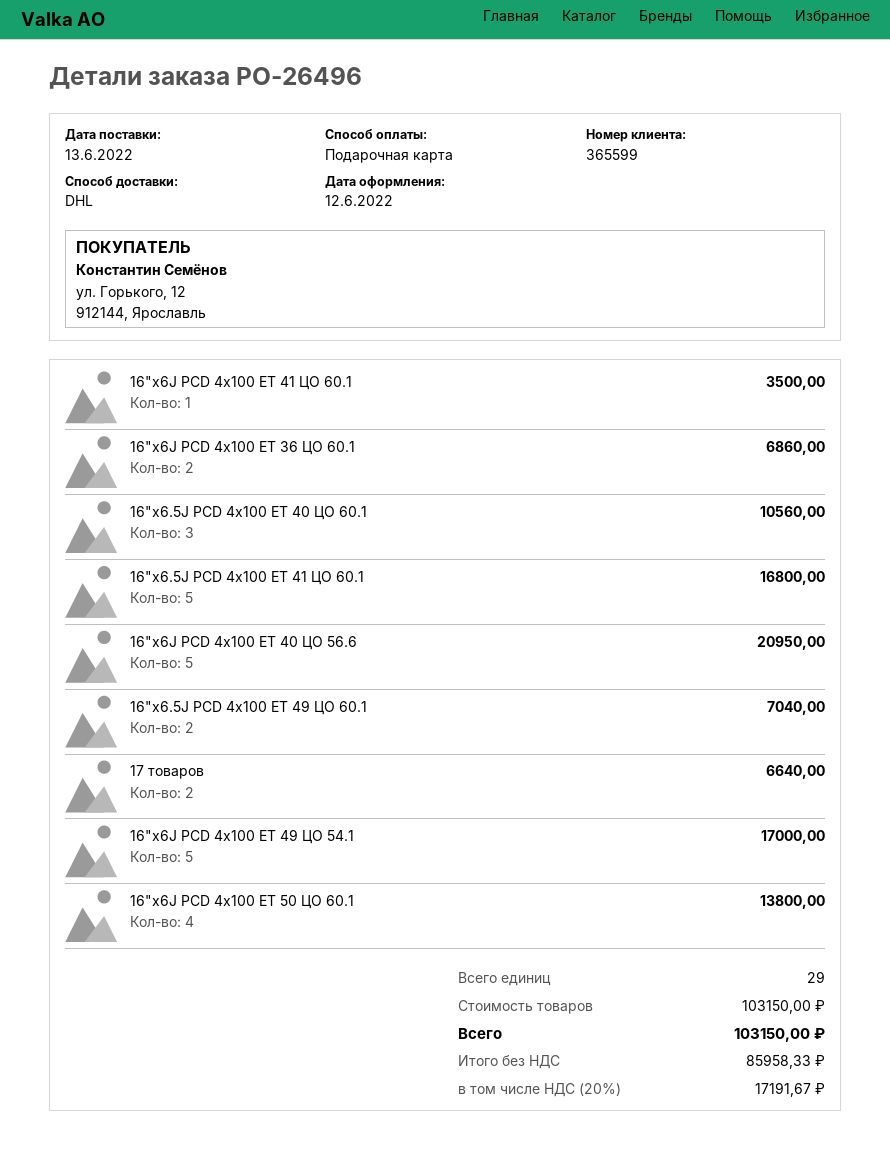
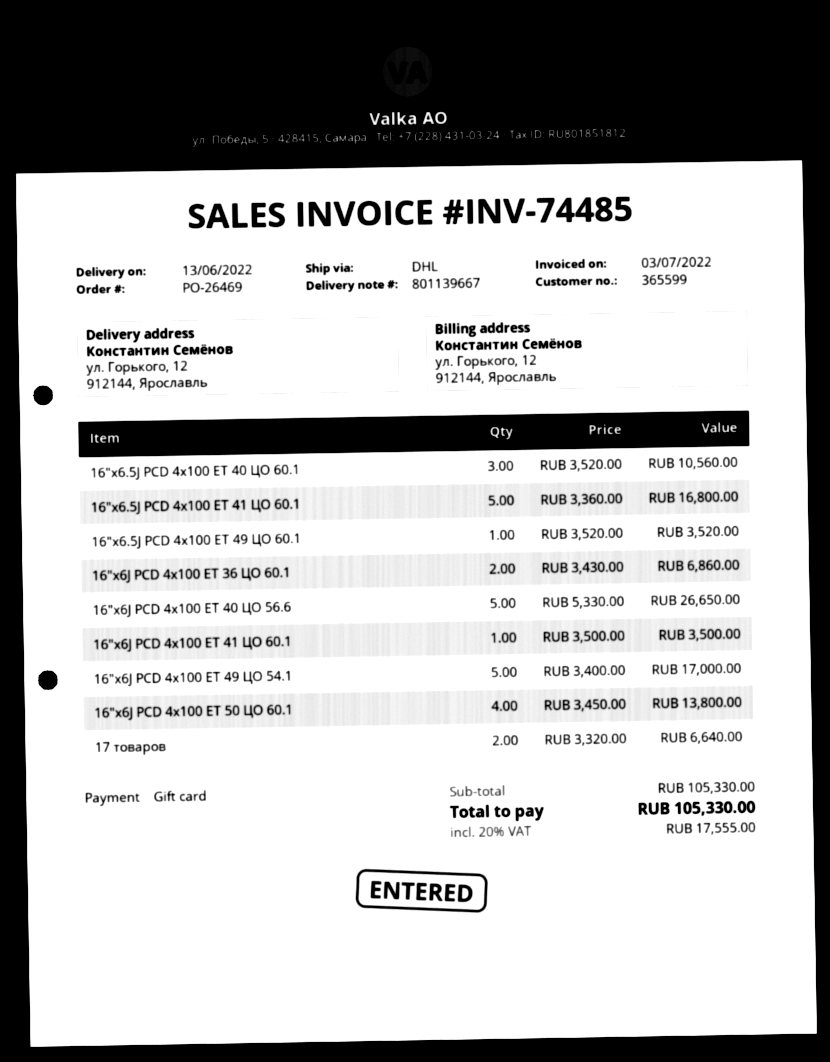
order number: PO-26496 -> PO-26469
16"x6J PCD 4x100 ЕТ 40 ЦО 56.6: 5 for 20950.00 -> 5 for 26650.00
16"x6.5J PCD 4x100 ЕТ 49 ЦО 60.1: 2 for 7040.00 -> 1 for 3520.00
subtotal: 103150.00 -> 105330.00
tax: 20% = 17191.67 -> 20% = 17555.00
total: 103150.00 -> 105330.00

